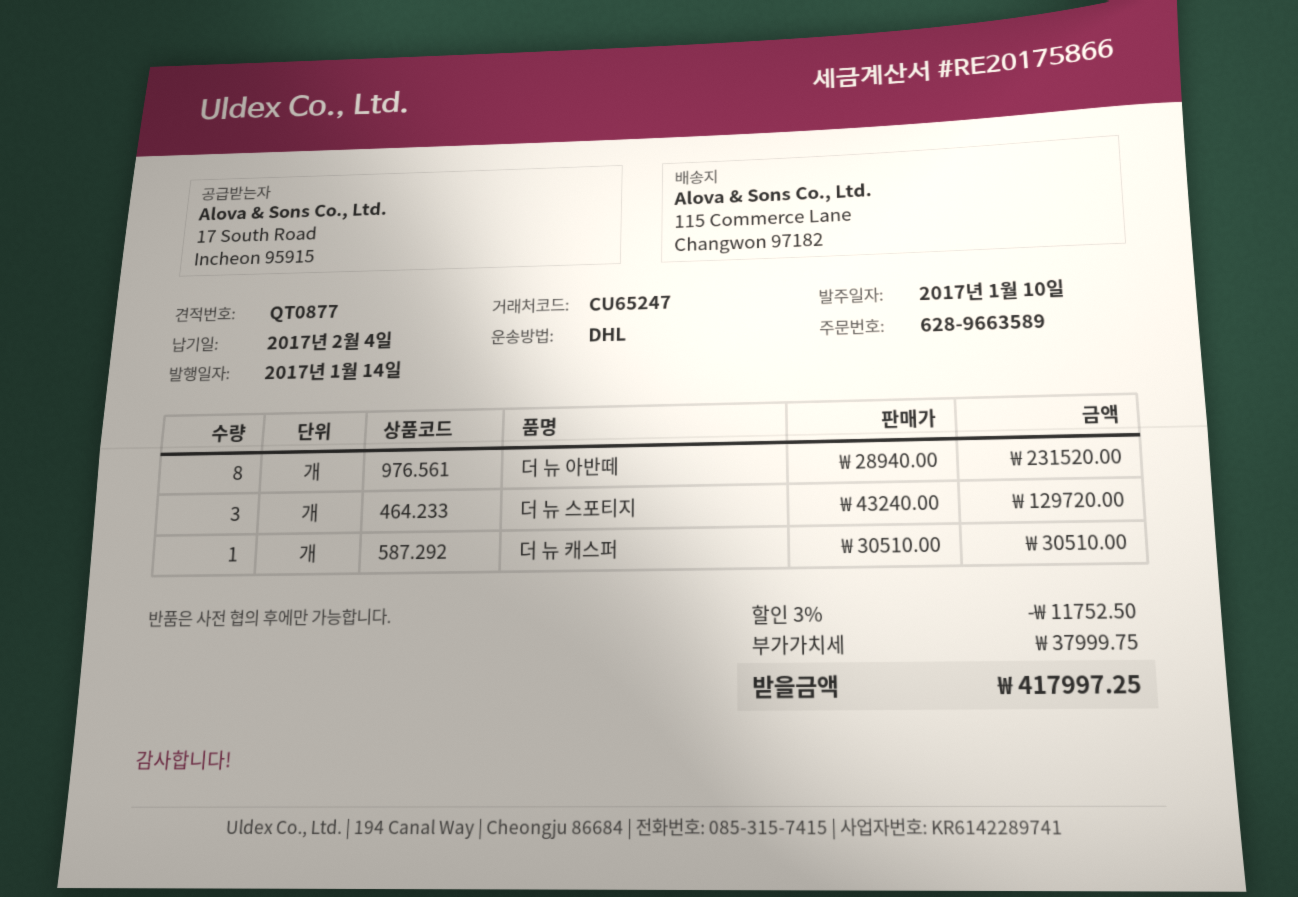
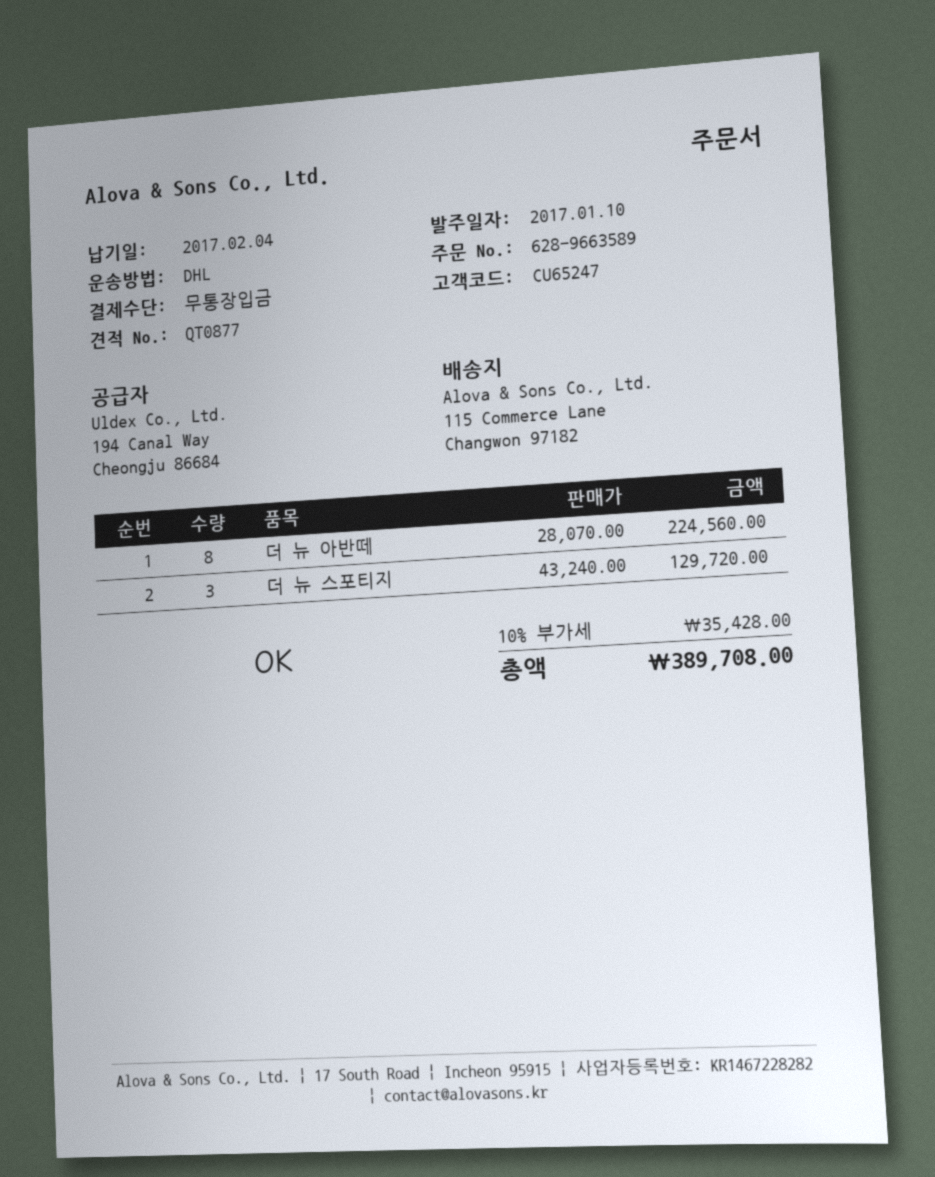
더 뉴 아반떼: 8 x 28940.00 = 231520.00 -> 8 x 28070.00 = 224560.00
더 뉴 캐스퍼: 1 x 30510.00 = 30510.00 -> none
discount: 3% = 11752.50 -> none
tax: 37999.75 -> 35428.00
total: 417997.25 -> 389708.00

